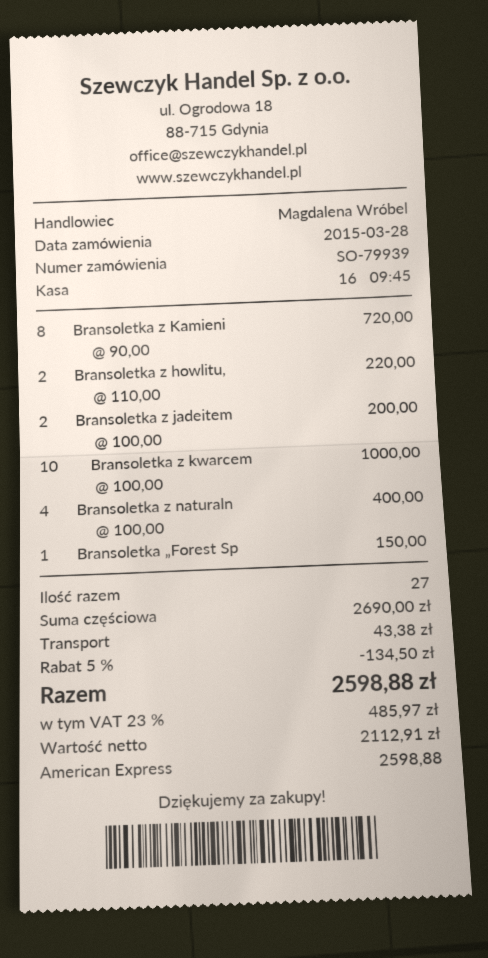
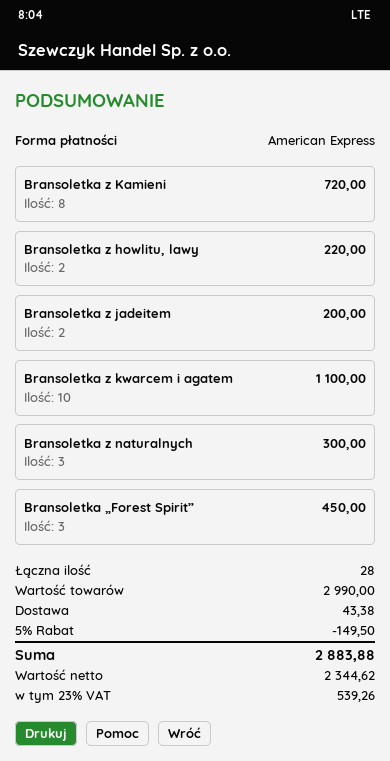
Bransoletka z kwarcem: 10 for 1000.00 -> 10 for 1100.00
Bransoletka z naturaln: 4 for 400.00 -> 3 for 300.00
Bransoletka „Forest Sp: 1 for 150.00 -> 3 for 450.00
total quantity: 27 -> 28
subtotal: 2690.00 -> 2990.00
discount: 5% = 134.50 -> 5% = 149.50
net: 2112.91 -> 2344.62
tax: 23% = 485.97 -> 23% = 539.26
total: 2598.88 -> 2883.88

